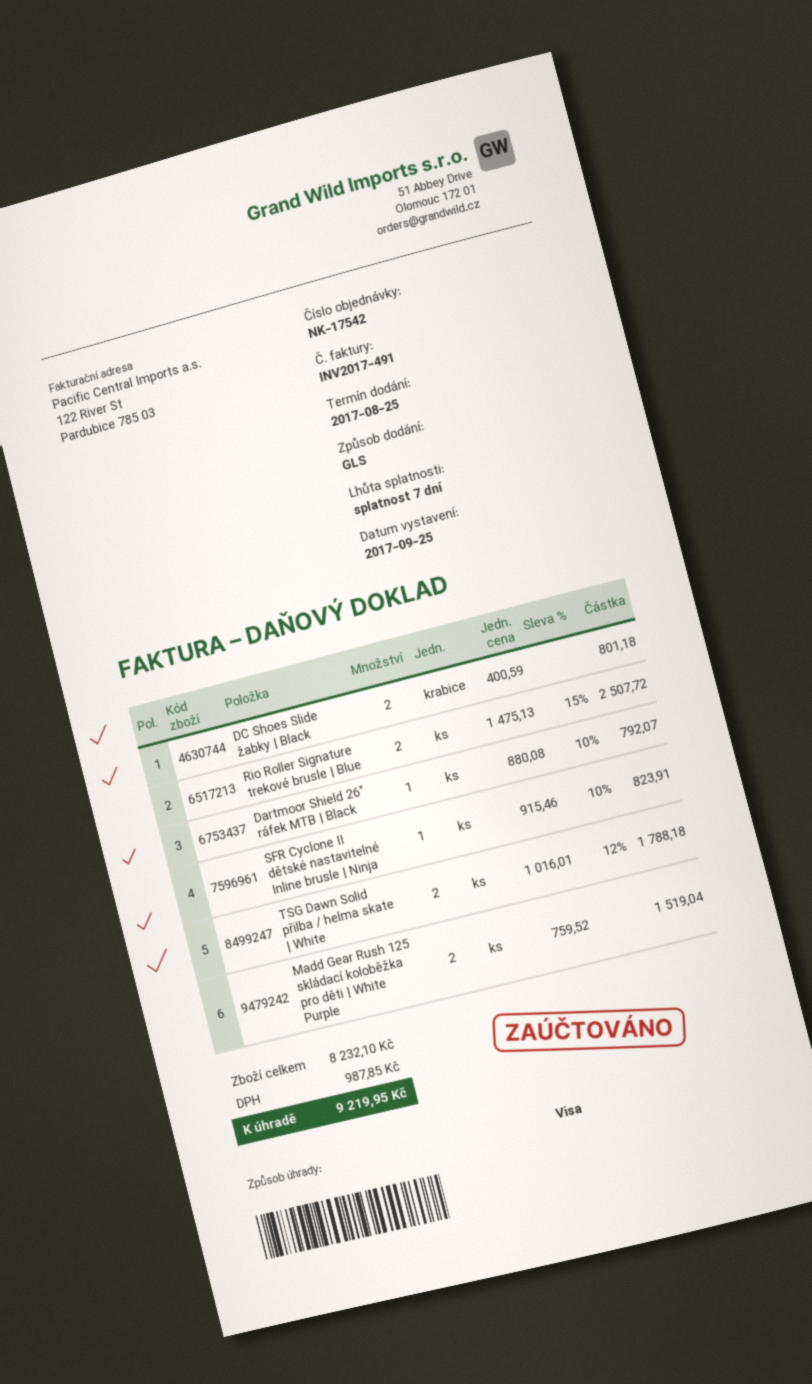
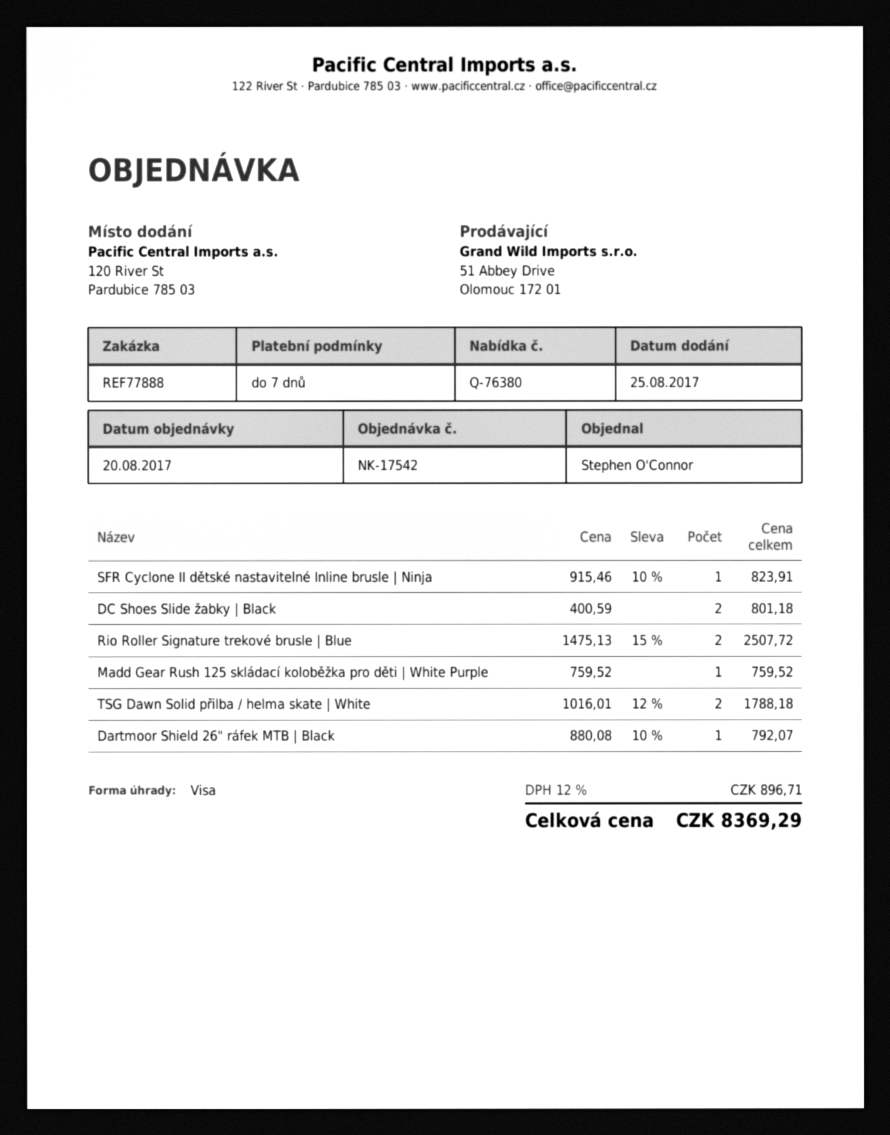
Madd Gear Rush 125 skládací koloběžka pro děti | White Purple: 2 x 759.52 = 1519.04 -> 1 x 759.52 = 759.52
tax: 987.85 -> 896.71
total: 9219.95 -> 8369.29

